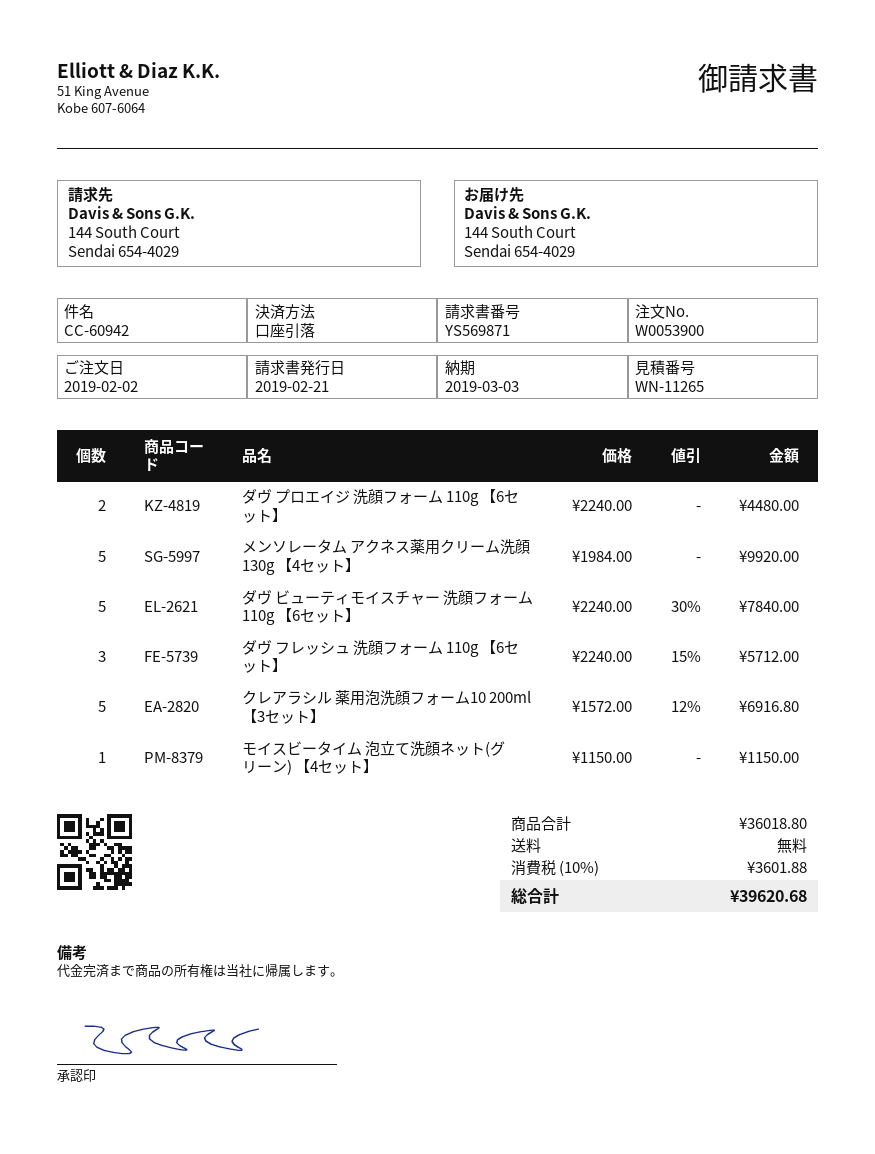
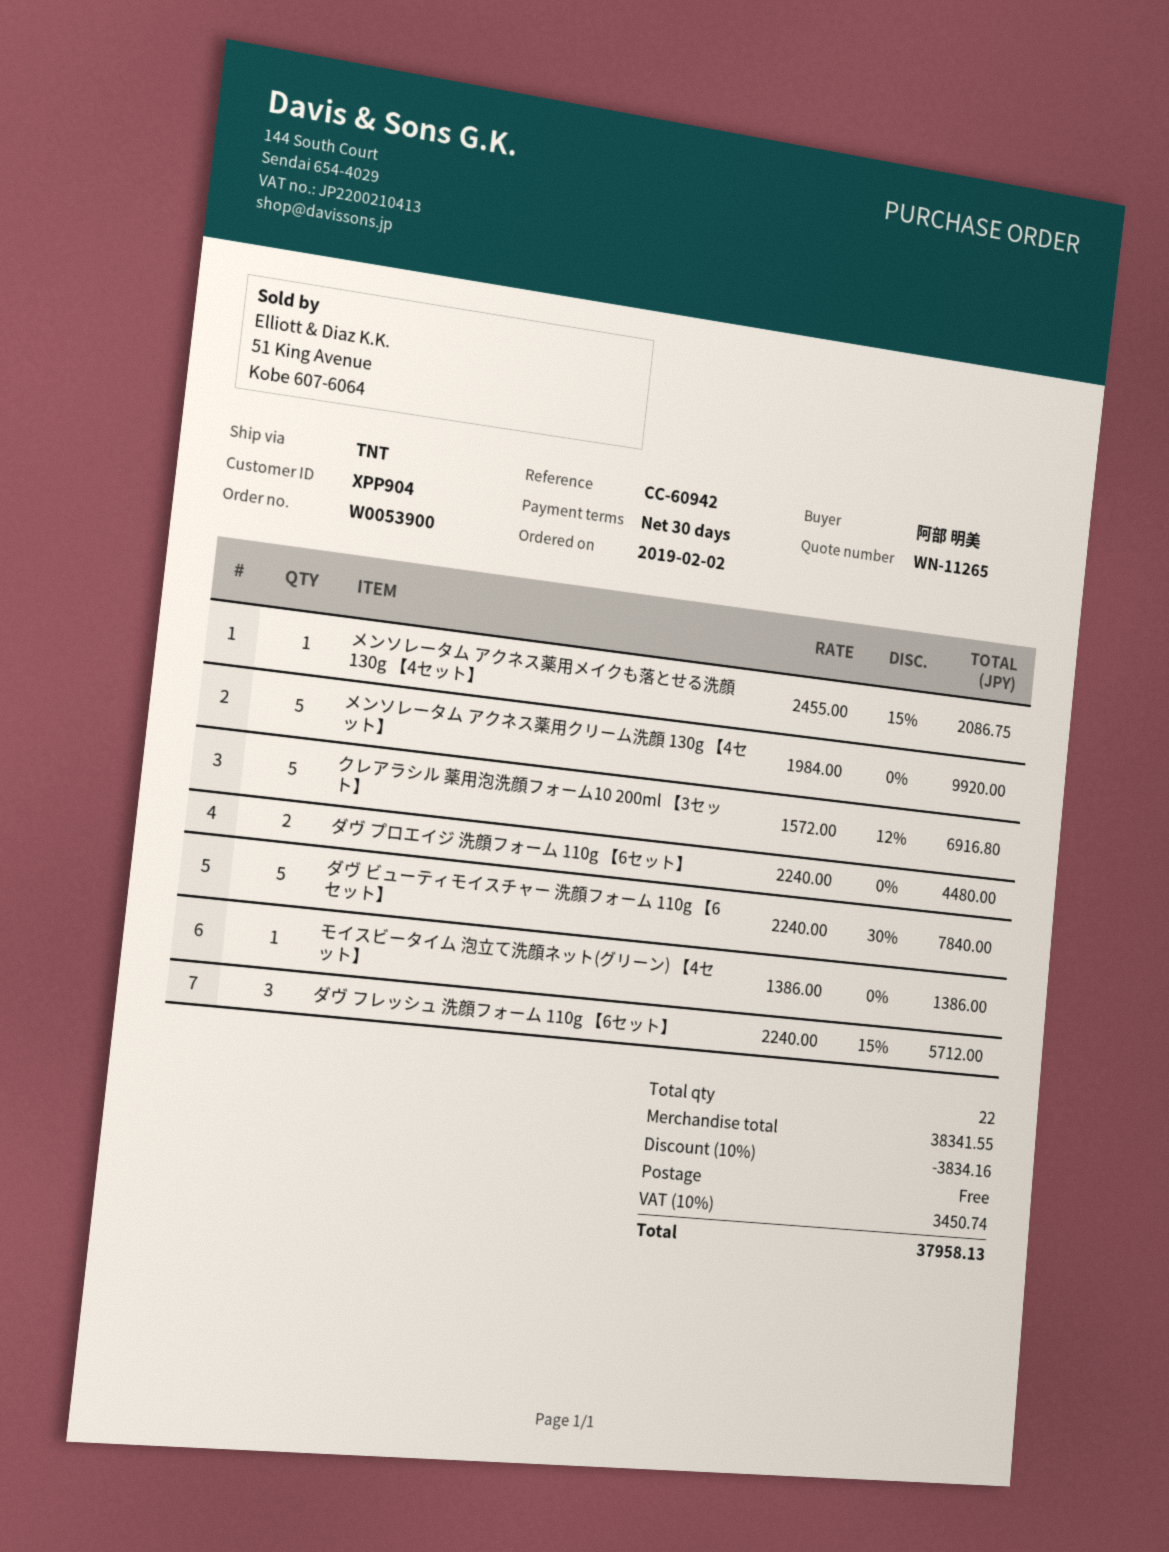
モイスビータイム 泡立て洗顔ネット(グリーン) 【4セット】: 1 x 1150.00 = 1150.00 -> 1 x 1386.00 = 1386.00
メンソレータム アクネス薬用メイクも落とせる洗顔 130g 【4セット】: none -> 1 x 2455.00 - 15% = 2086.75
subtotal: 36018.80 -> 38341.55
discount: none -> 10% = 3834.16
tax: 10% = 3601.88 -> 10% = 3450.74
total: 39620.68 -> 37958.13

